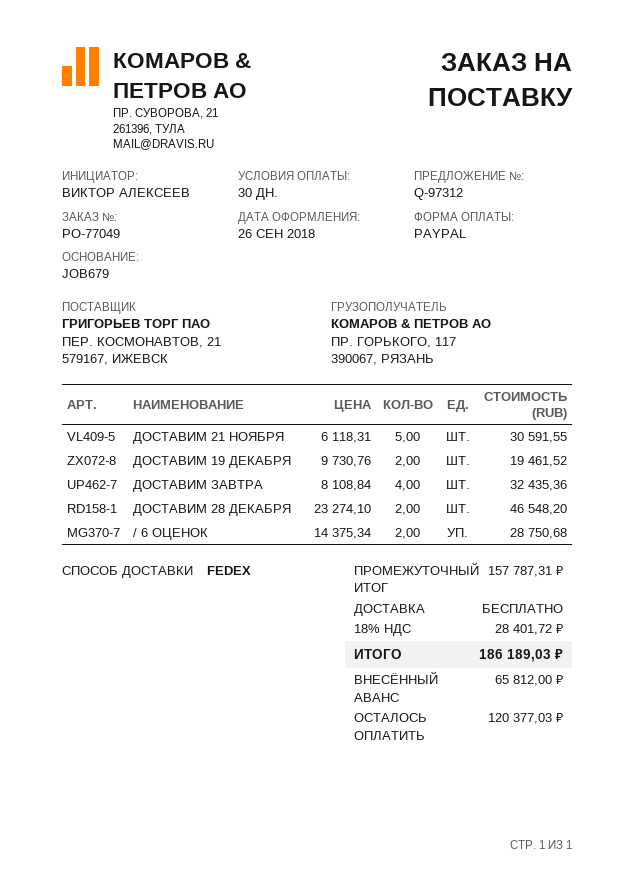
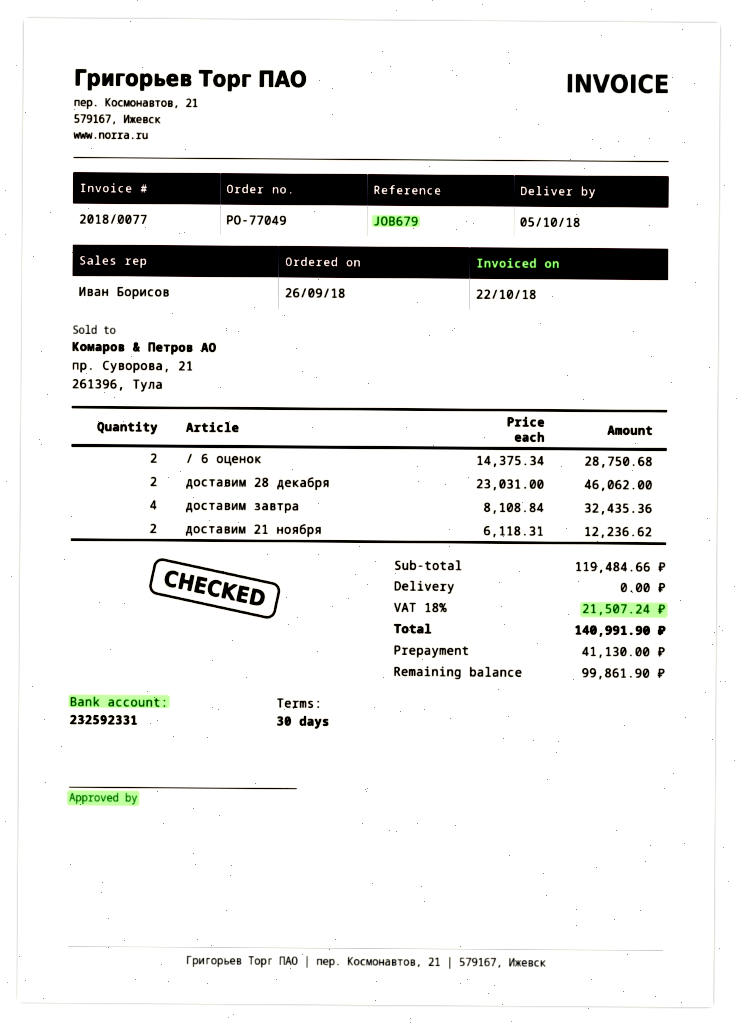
ДОСТАВИМ 21 НОЯБРЯ: 5 x 6118.31 = 30591.55 -> 2 x 6118.31 = 12236.62
ДОСТАВИМ 19 ДЕКАБРЯ: 2 x 9730.76 = 19461.52 -> none
ДОСТАВИМ 28 ДЕКАБРЯ: 2 x 23274.10 = 46548.20 -> 2 x 23031.00 = 46062.00
subtotal: 157787.31 -> 119484.66
tax: 18% = 28401.72 -> 18% = 21507.24
total: 186189.03 -> 140991.90
deposit: 65812.00 -> 41130.00
balance: 120377.03 -> 99861.90

